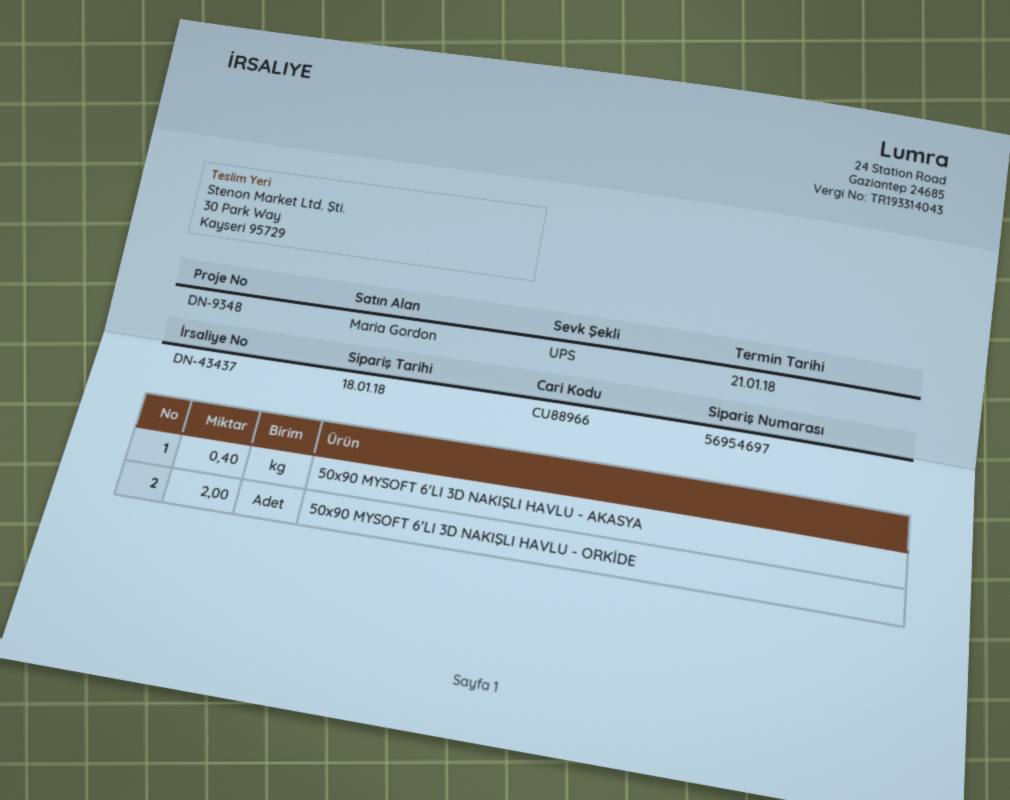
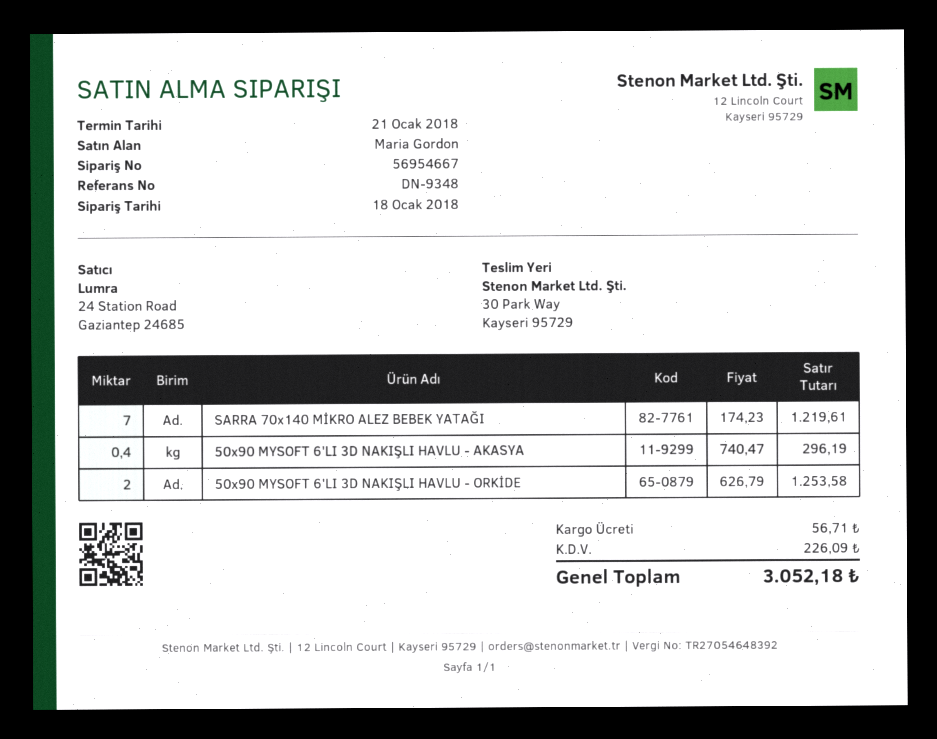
order number: 56954697 -> 56954667
SARRA 70x140 MİKRO ALEZ BEBEK YATAĞI: none -> 7

